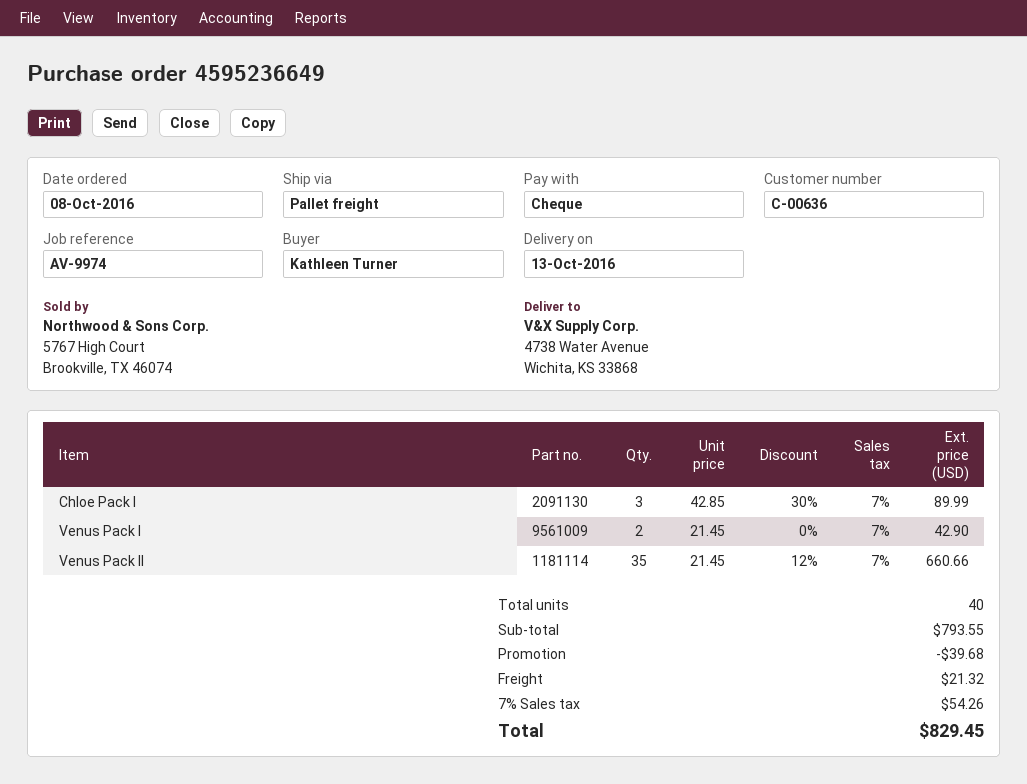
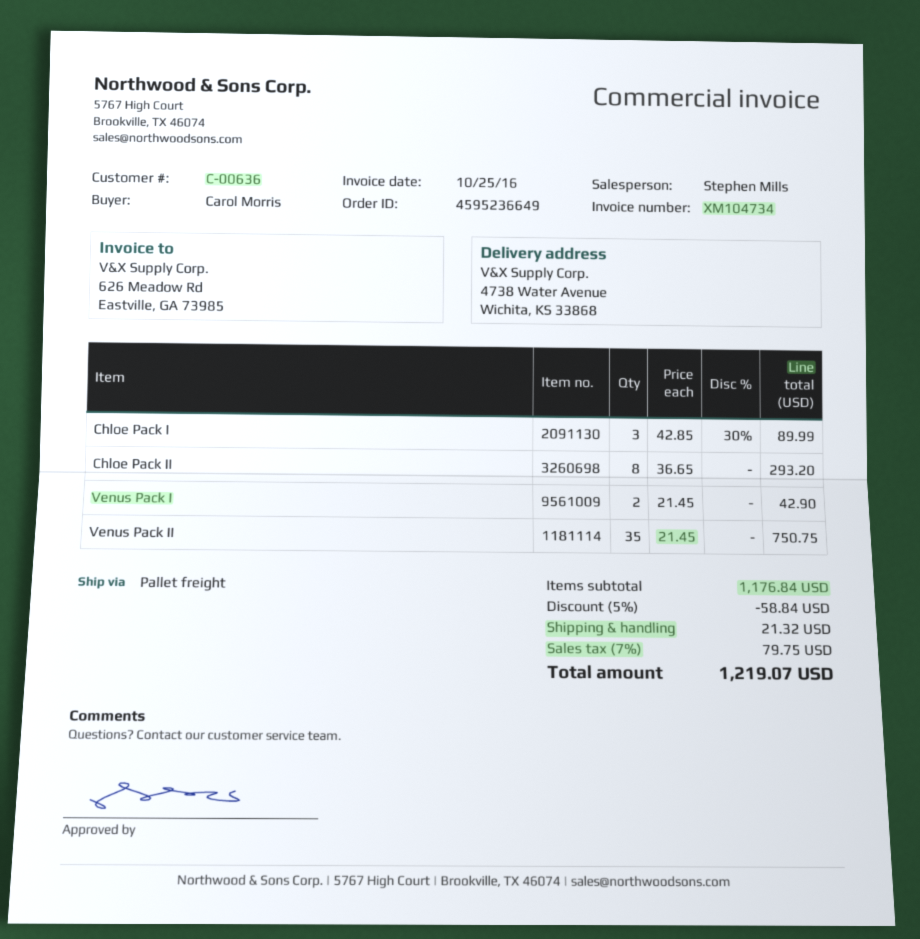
ordered by: Kathleen Turner -> Carol Morris
Venus Pack II: 35 x 21.45 - 12% = 660.66 -> 35 x 21.45 = 750.75
Chloe Pack II: none -> 8 x 36.65 = 293.20
subtotal: 793.55 -> 1176.84
discount: 39.68 -> 58.84
tax: 7% = 54.26 -> 7% = 79.75
total: 829.45 -> 1219.07

